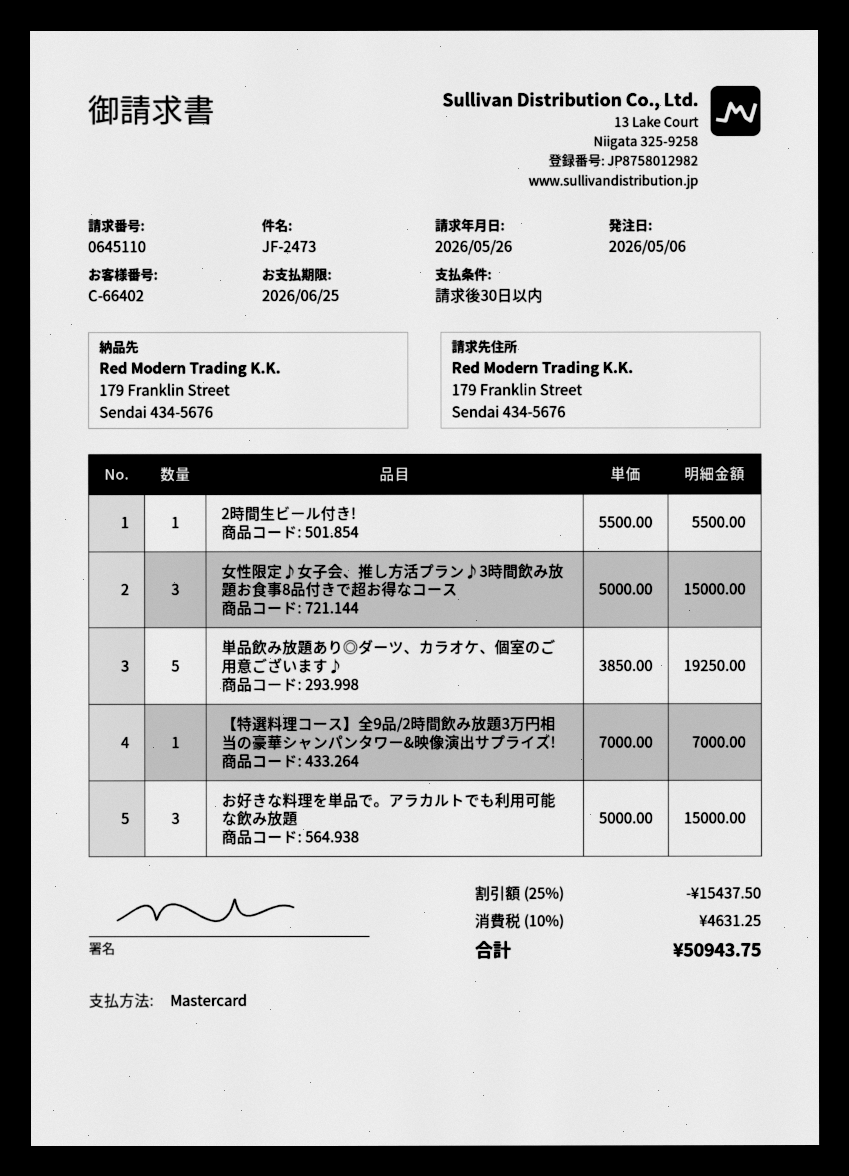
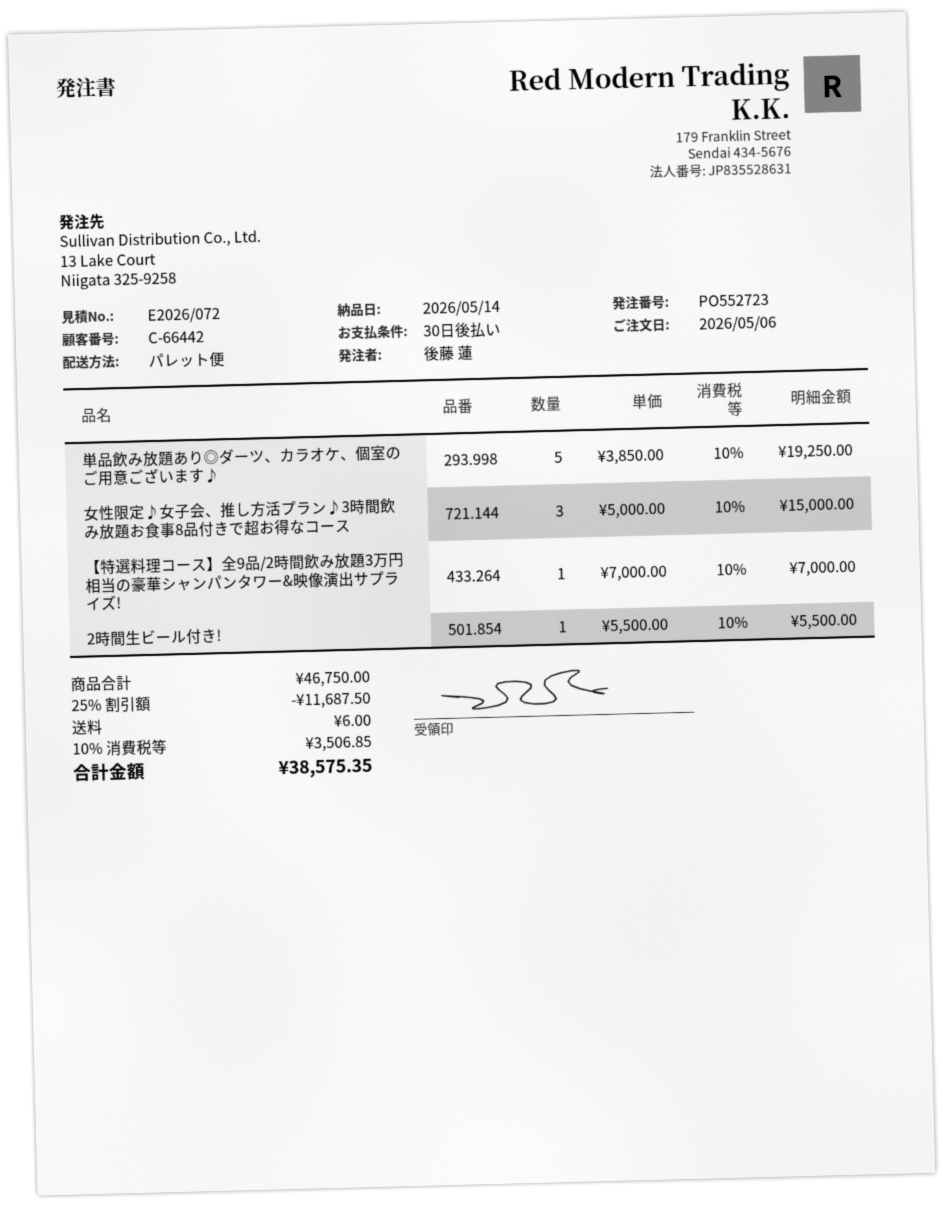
customer number: C-66402 -> C-66442
お好きな料理を単品で。アラカルトでも利用可能な飲み放題: 3 x 5000.00 = 15000.00 -> none
discount: 25% = 15437.50 -> 25% = 11687.50
shipping: none -> 6.00
tax: 10% = 4631.25 -> 10% = 3506.85
total: 50943.75 -> 38575.35

